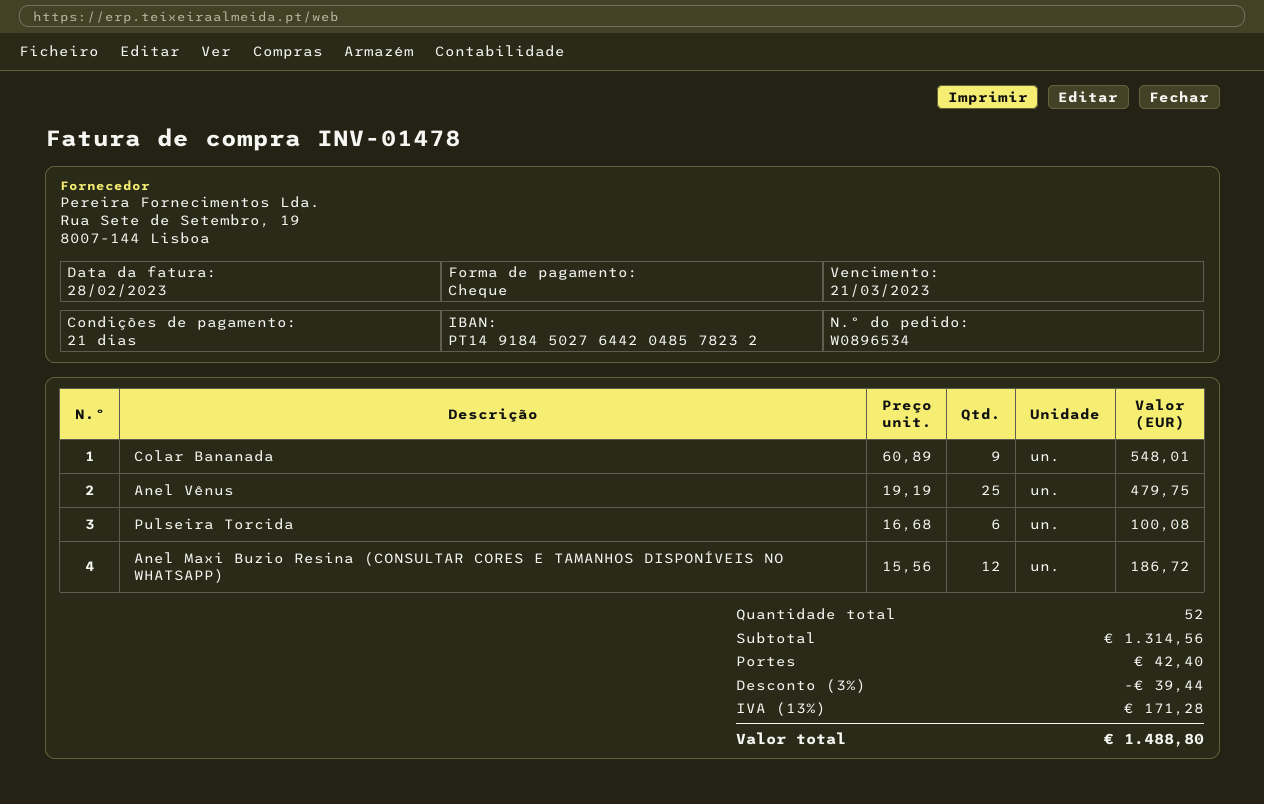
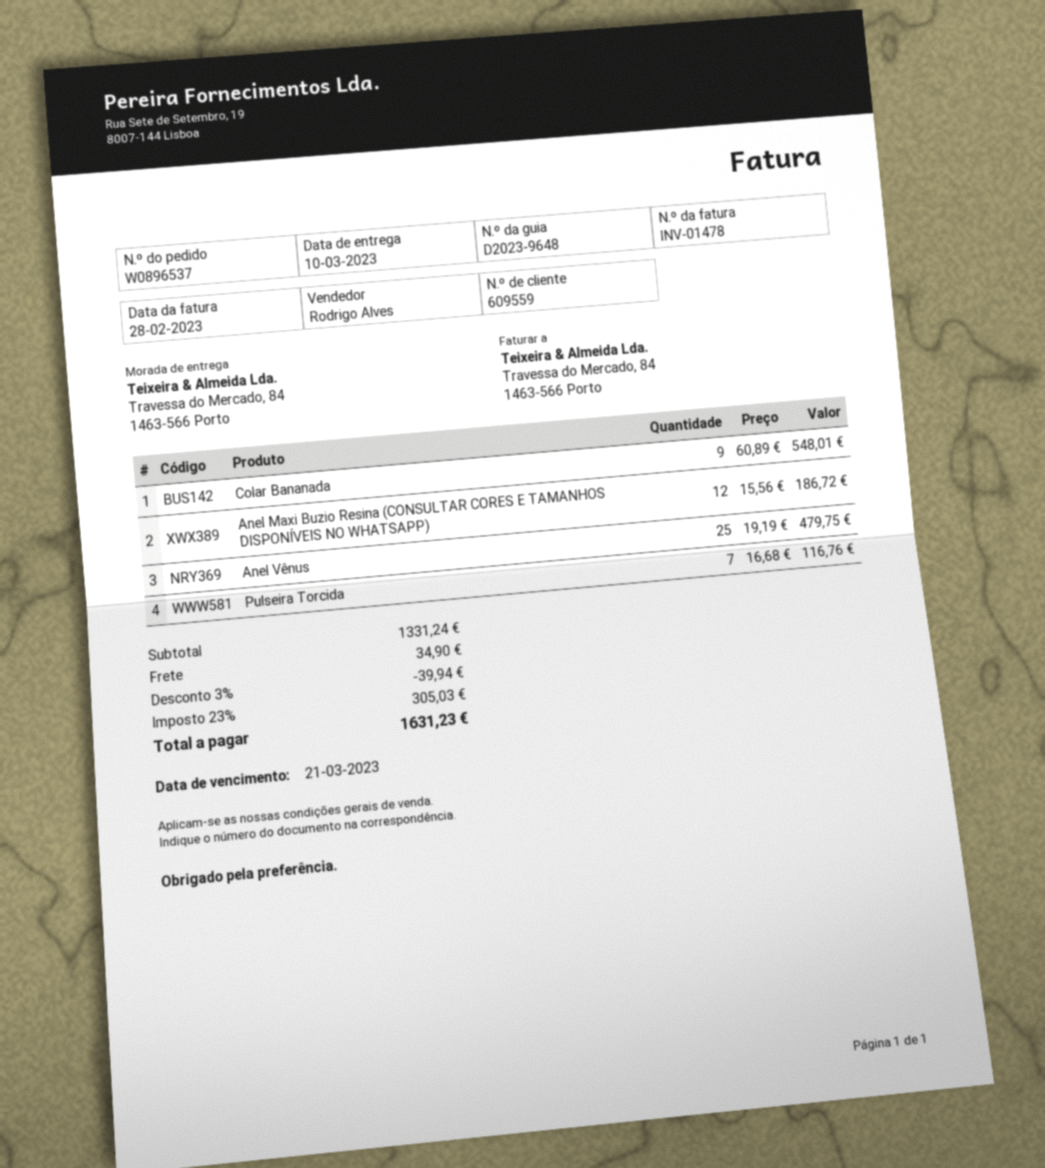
order number: W0896534 -> W0896537
Pulseira Torcida: 6 x 16.68 = 100.08 -> 7 x 16.68 = 116.76
subtotal: 1314.56 -> 1331.24
discount: 3% = 39.44 -> 3% = 39.94
shipping: 42.40 -> 34.90
tax: 13% = 171.28 -> 23% = 305.03
total: 1488.80 -> 1631.23

